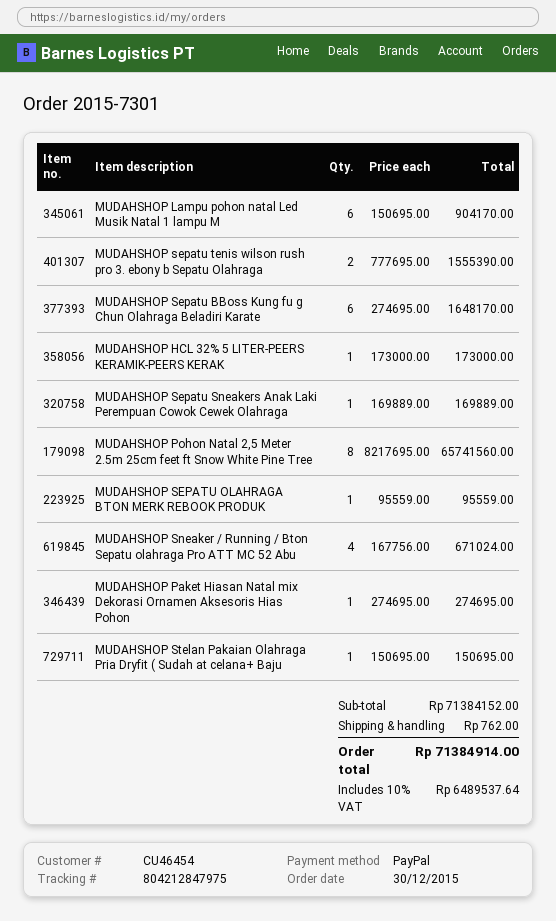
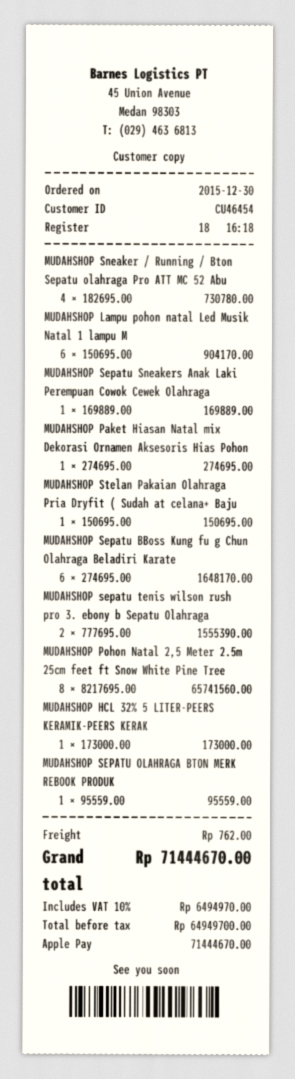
payment method: PayPal -> Apple Pay
MUDAHSHOP Sneaker / Running / Bton Sepatu olahraga Pro ATT MC 52 Abu: 4 x 167756.00 = 671024.00 -> 4 x 182695.00 = 730780.00
tax: 10% = 6489537.64 -> 10% = 6494970.00
total: 71384914.00 -> 71444670.00

